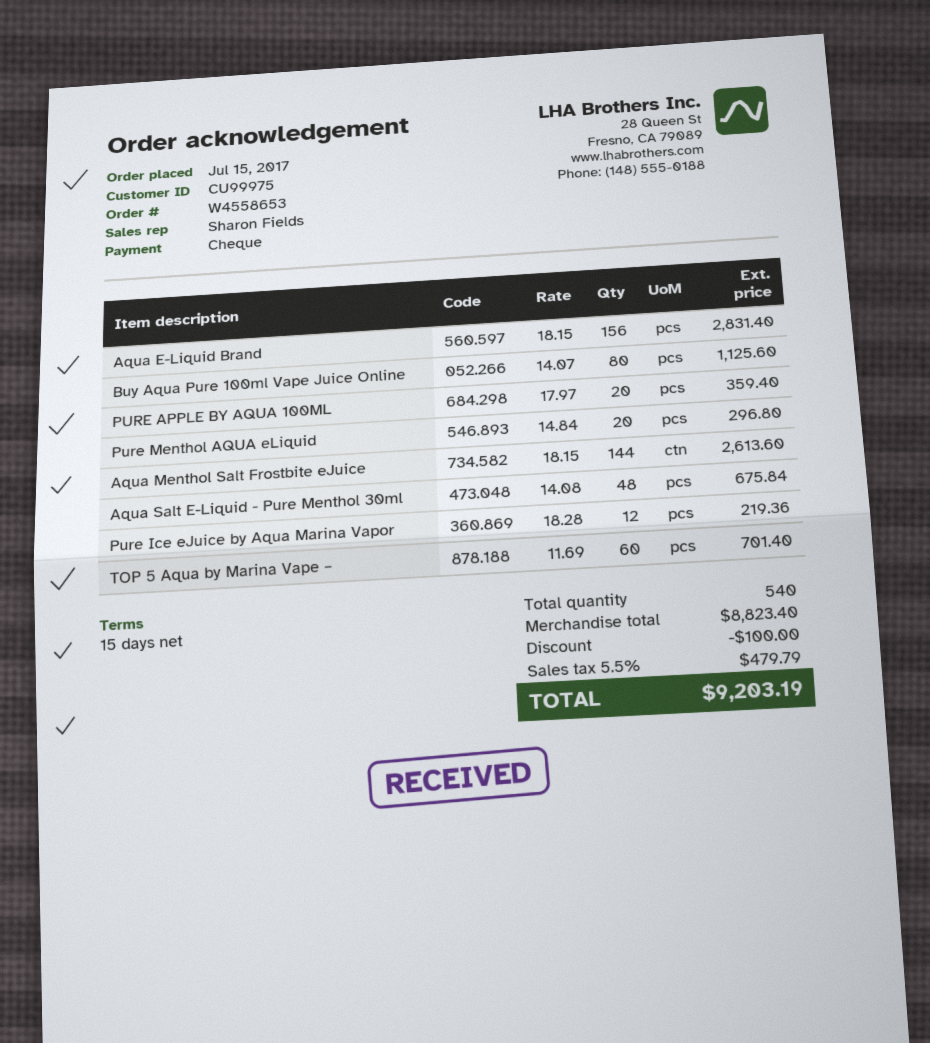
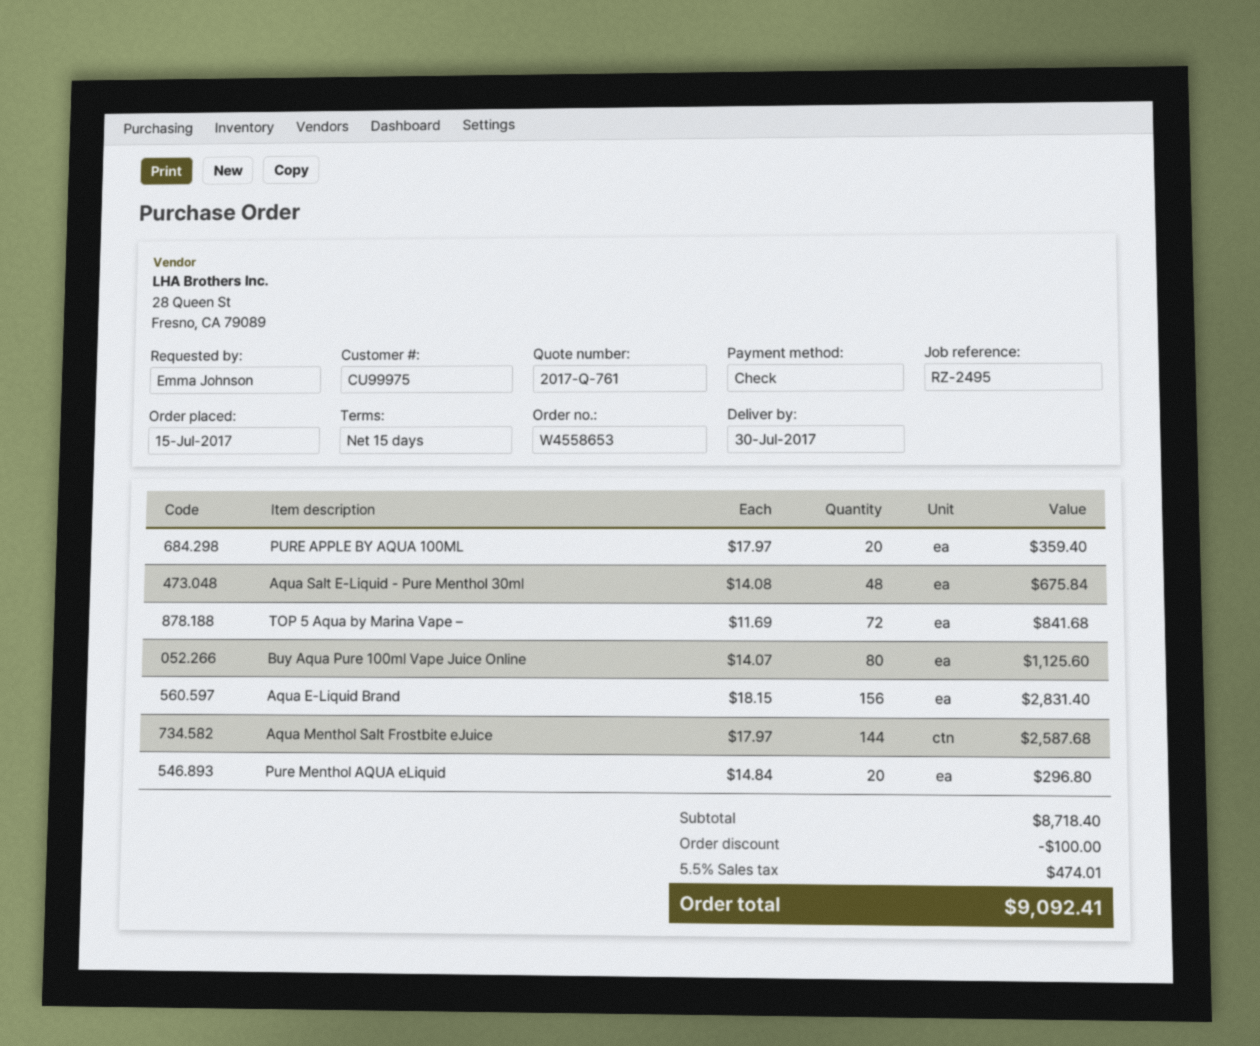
Aqua Menthol Salt Frostbite eJuice: 144 x 18.15 = 2613.60 -> 144 x 17.97 = 2587.68
Pure Ice eJuice by Aqua Marina Vapor: 12 x 18.28 = 219.36 -> none
TOP 5 Aqua by Marina Vape –: 60 x 11.69 = 701.40 -> 72 x 11.69 = 841.68
subtotal: 8823.40 -> 8718.40
tax: 5.5% = 479.79 -> 5.5% = 474.01
total: 9203.19 -> 9092.41

